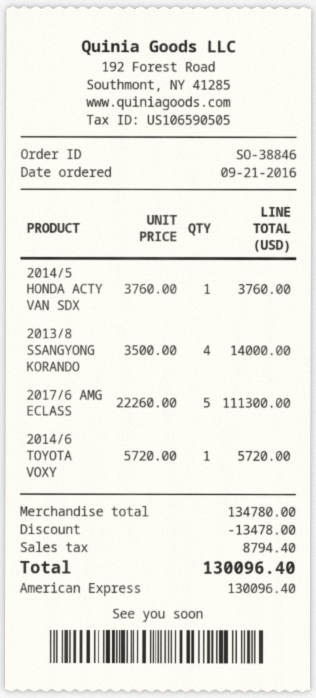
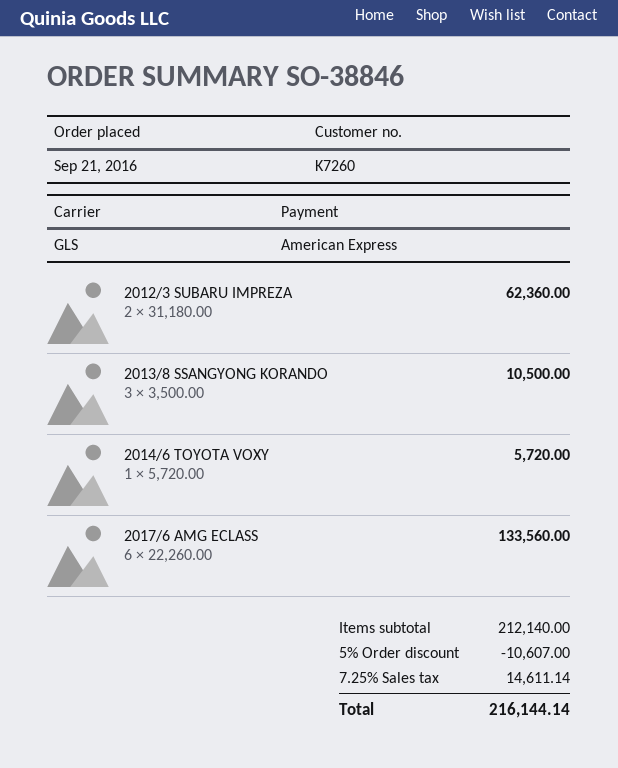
2014/5 HONDA ACTY VAN SDX: 1 x 3760.00 = 3760.00 -> none
2013/8 SSANGYONG KORANDO: 4 x 3500.00 = 14000.00 -> 3 x 3500.00 = 10500.00
2017/6 AMG ECLASS: 5 x 22260.00 = 111300.00 -> 6 x 22260.00 = 133560.00
2012/3 SUBARU IMPREZA: none -> 2 x 31180.00 = 62360.00
subtotal: 134780.00 -> 212140.00
discount: 13478.00 -> 10607.00
tax: 8794.40 -> 14611.14
total: 130096.40 -> 216144.14

